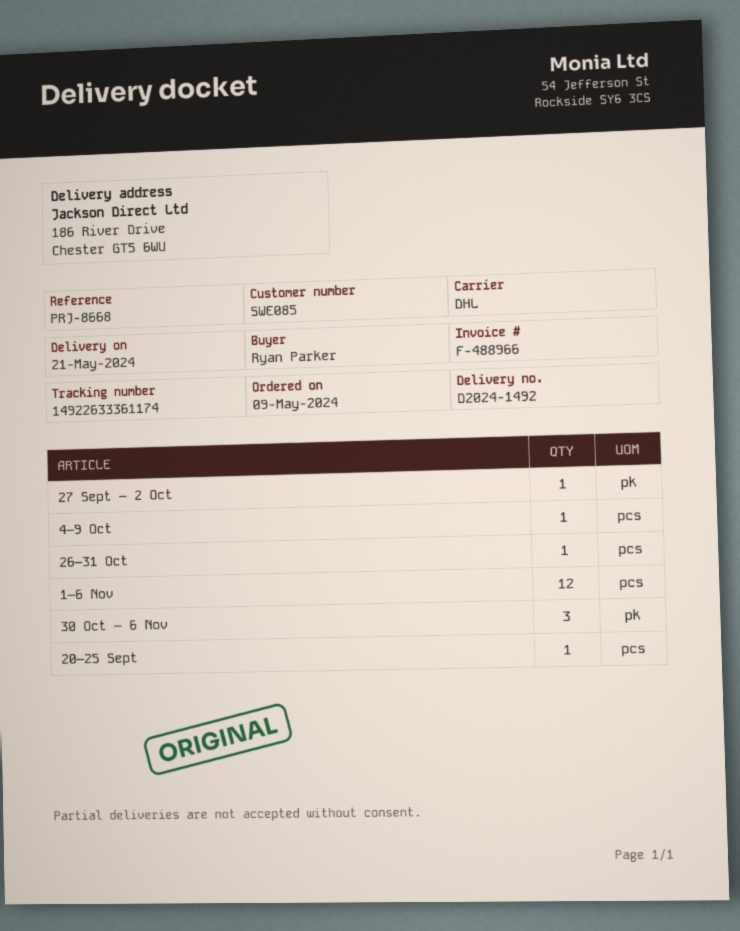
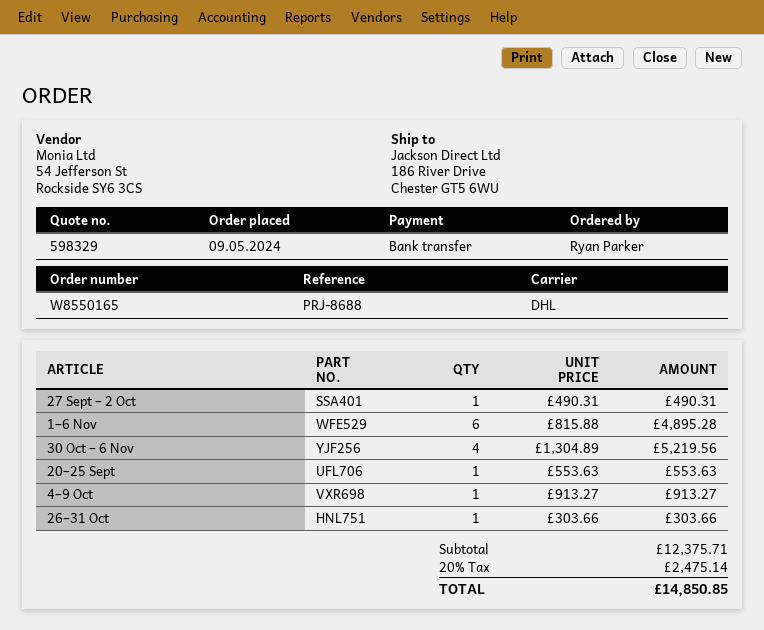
reference: PRJ-8668 -> PRJ-8688
1–6 Nov: 12 -> 6
30 Oct – 6 Nov: 3 -> 4

